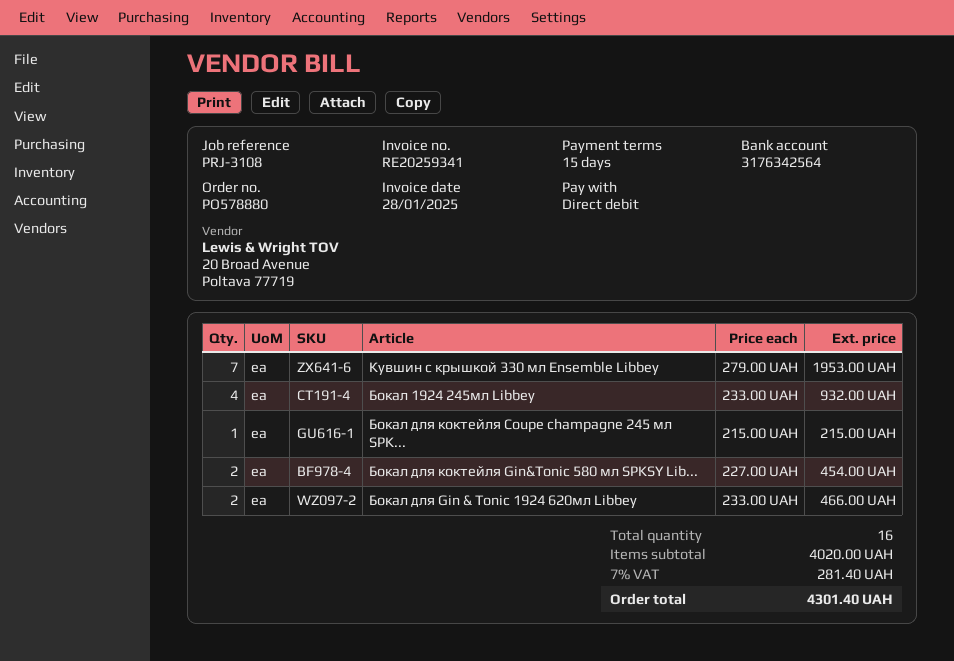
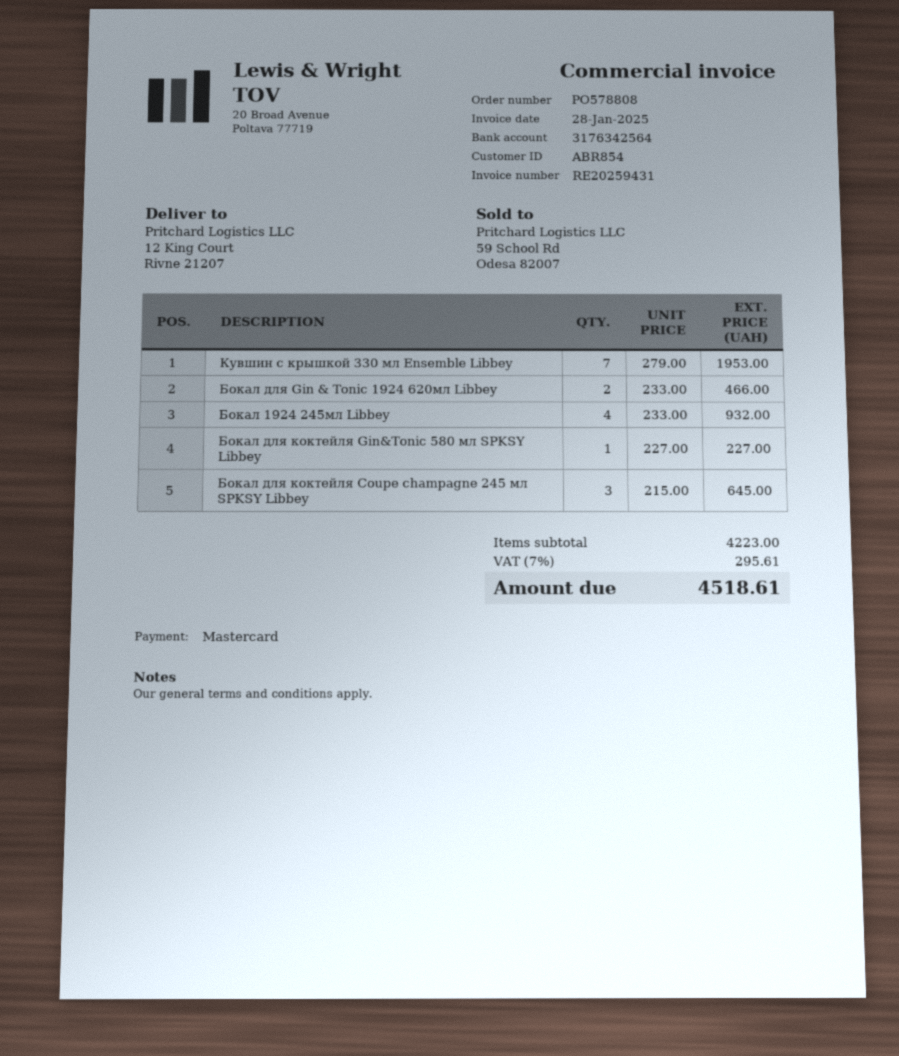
order number: PO578880 -> PO578808
invoice number: RE20259341 -> RE20259431
payment method: direct debit -> Mastercard
Бокал для коктейля Coupe champagne 245 мл SPK...: 1 x 215.00 = 215.00 -> 3 x 215.00 = 645.00
Бокал для коктейля Gin&Tonic 580 мл SPKSY Lib...: 2 x 227.00 = 454.00 -> 1 x 227.00 = 227.00
subtotal: 4020.00 -> 4223.00
tax: 7% = 281.40 -> 7% = 295.61
total: 4301.40 -> 4518.61

